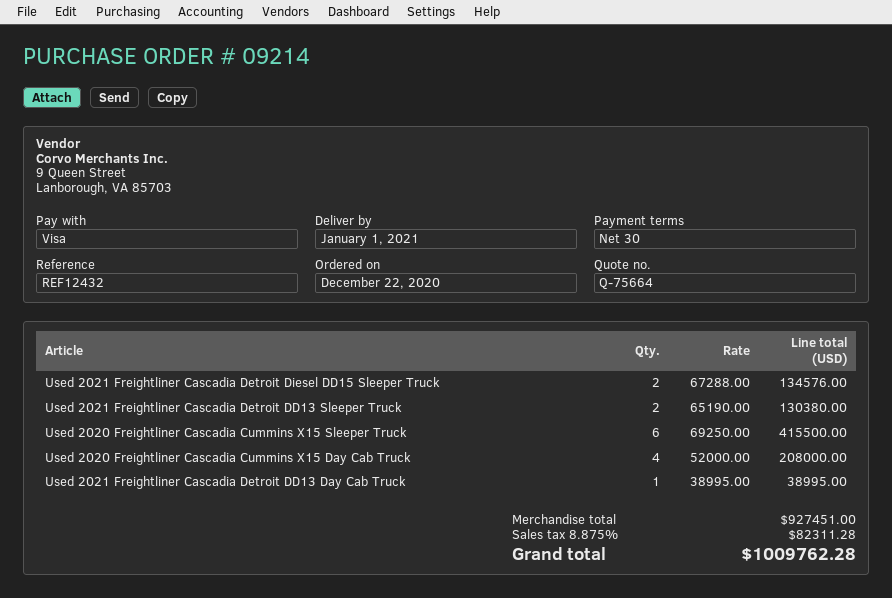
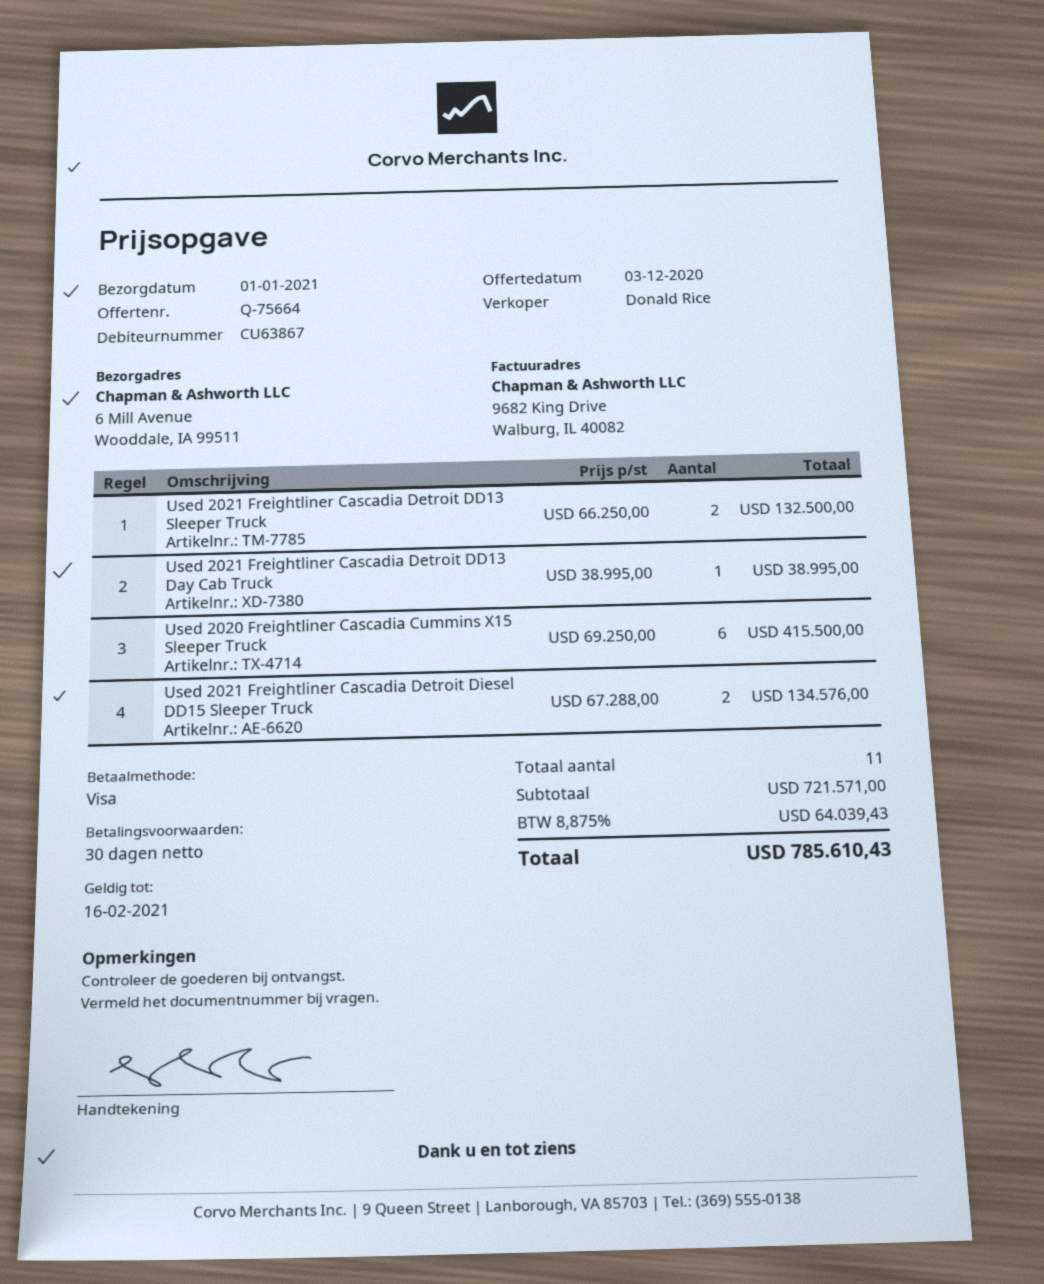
Used 2021 Freightliner Cascadia Detroit DD13 Sleeper Truck: 2 x 65190.00 = 130380.00 -> 2 x 66250.00 = 132500.00
Used 2020 Freightliner Cascadia Cummins X15 Day Cab Truck: 4 x 52000.00 = 208000.00 -> none
subtotal: 927451.00 -> 721571.00
tax: 8.875% = 82311.28 -> 8.875% = 64039.43
total: 1009762.28 -> 785610.43

